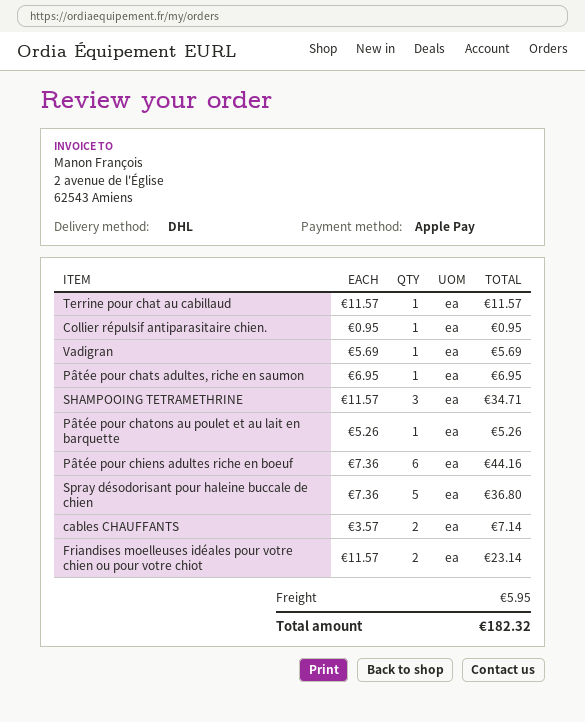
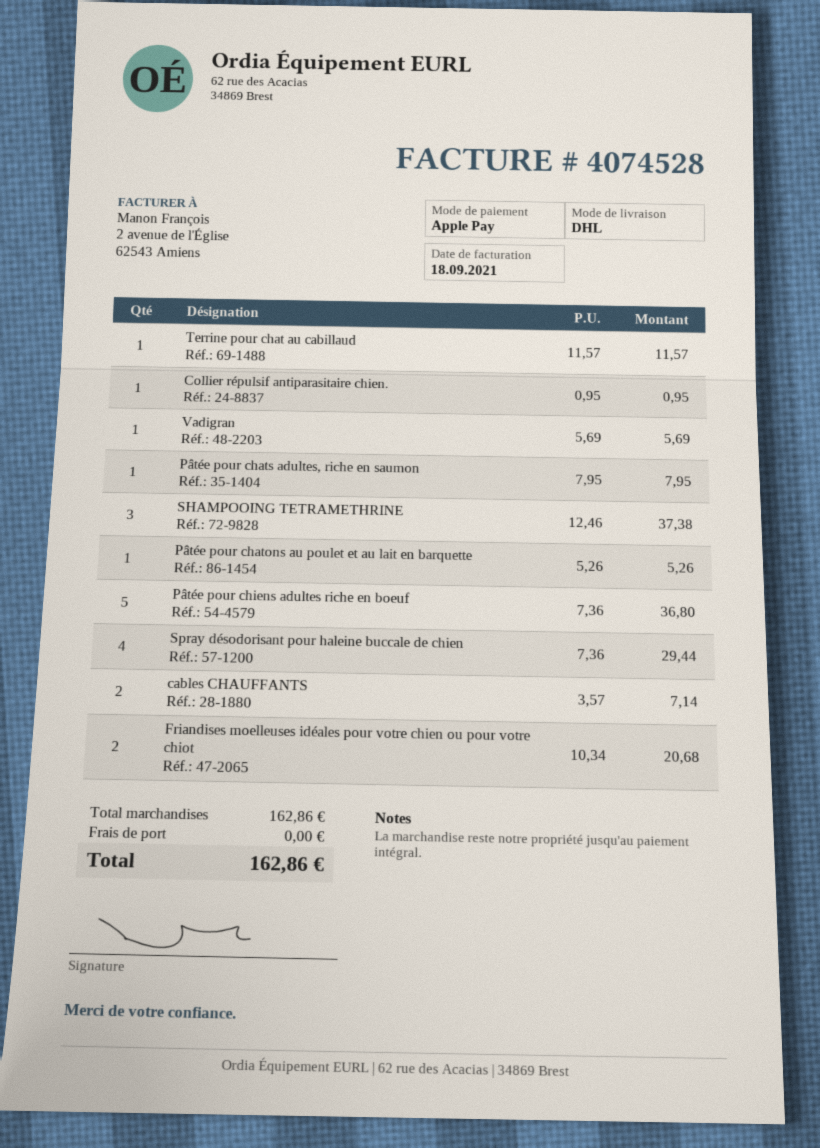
Pâtée pour chats adultes, riche en saumon: 1 x 6.95 = 6.95 -> 1 x 7.95 = 7.95
SHAMPOOING TETRAMETHRINE: 3 x 11.57 = 34.71 -> 3 x 12.46 = 37.38
Pâtée pour chiens adultes riche en boeuf: 6 x 7.36 = 44.16 -> 5 x 7.36 = 36.80
Spray désodorisant pour haleine buccale de chien: 5 x 7.36 = 36.80 -> 4 x 7.36 = 29.44
Friandises moelleuses idéales pour votre chien ou pour votre chiot: 2 x 11.57 = 23.14 -> 2 x 10.34 = 20.68
shipping: 5.95 -> 0.00
total: 182.32 -> 162.86

